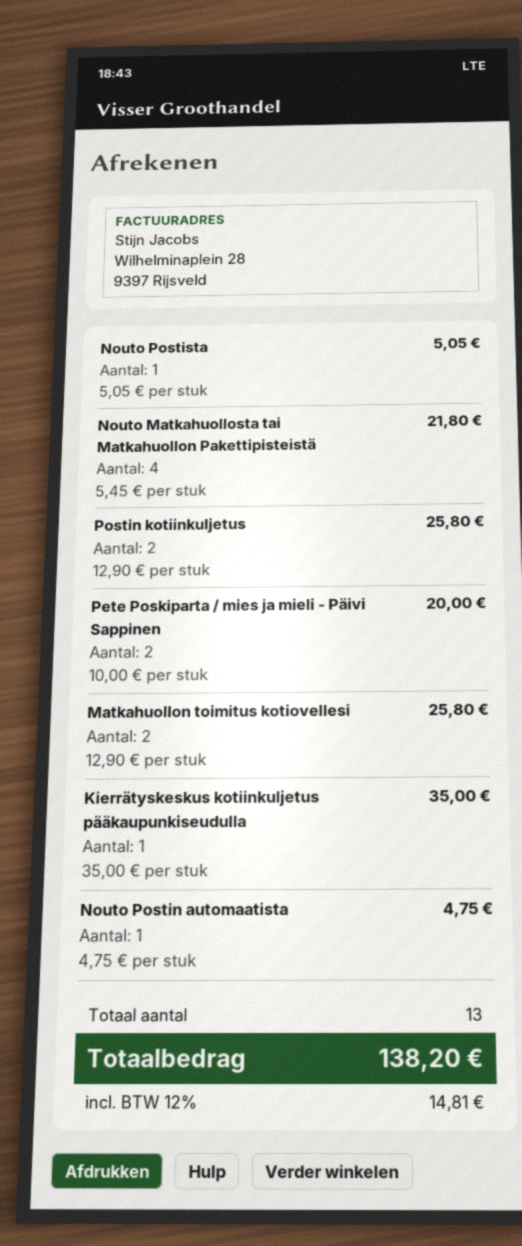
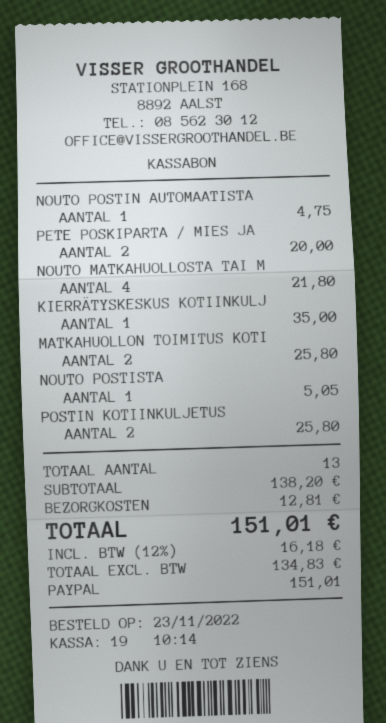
shipping: none -> 12.81
tax: 12% = 14.81 -> 12% = 16.18
total: 138.20 -> 151.01

